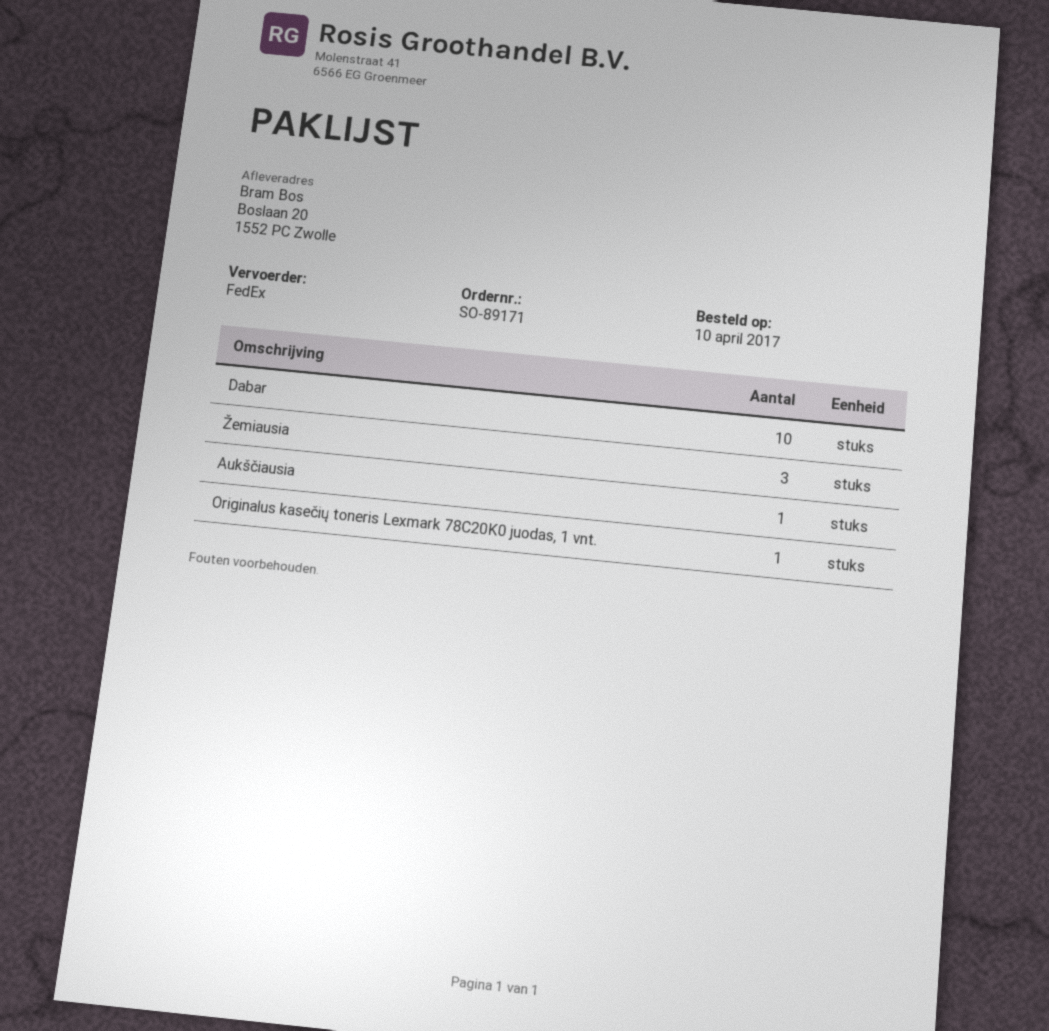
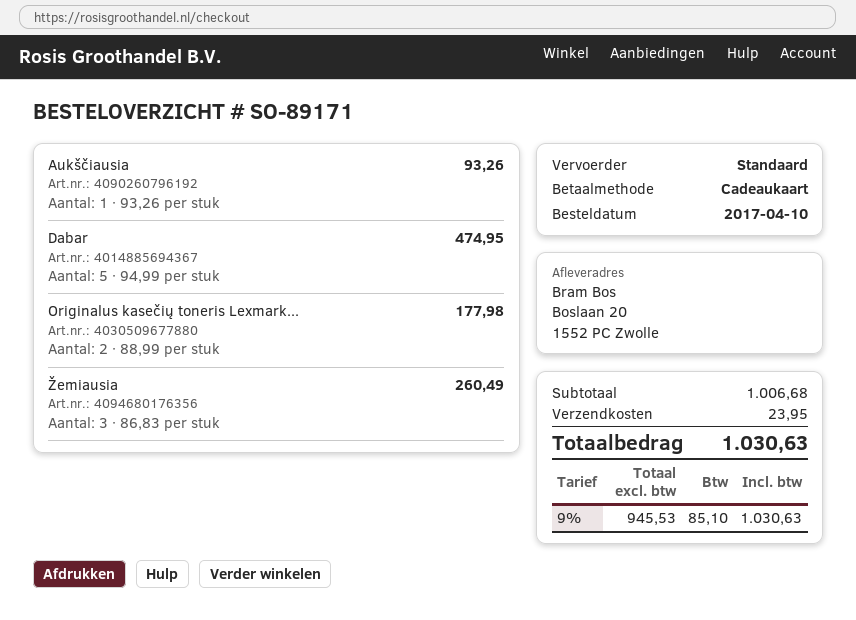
shipping method: FedEx -> standard
Dabar: 10 -> 5
Originalus kasečių toneris Lexmark 78C20K0 juodas, 1 vnt.: 1 -> 2

